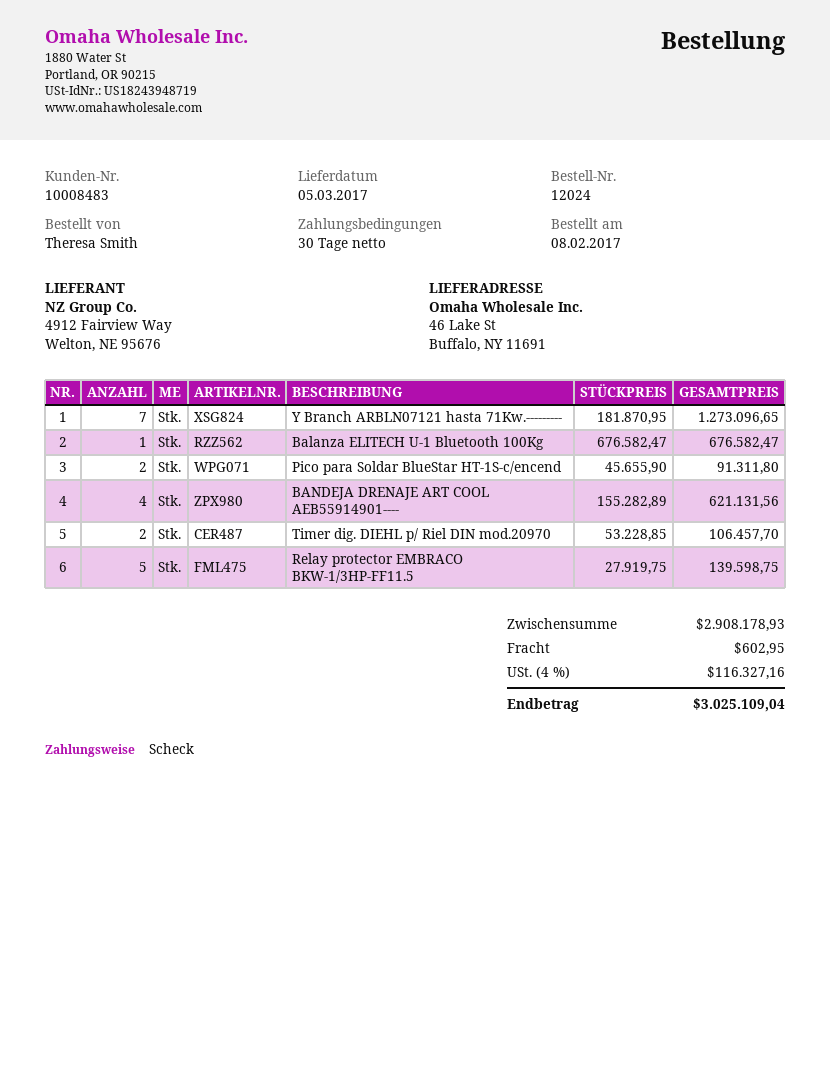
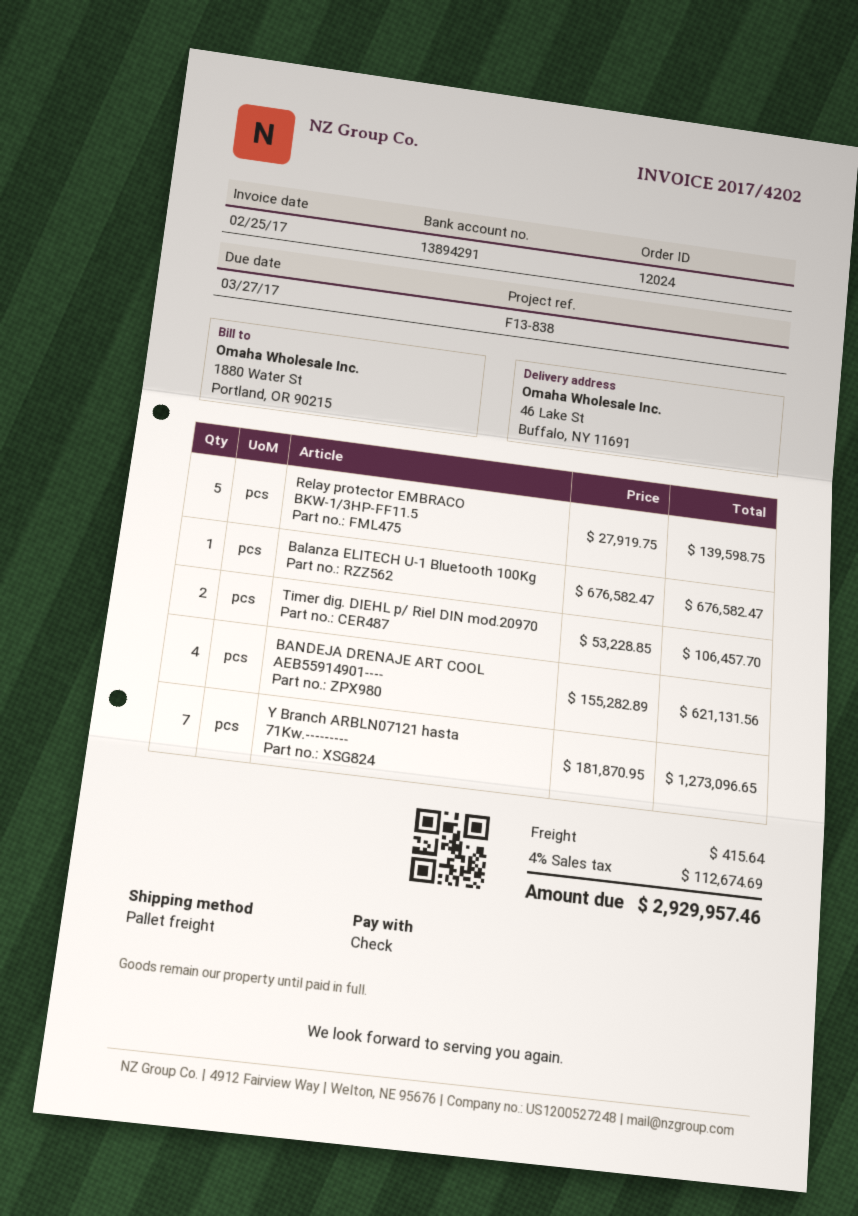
Pico para Soldar BlueStar HT-1S-c/encend: 2 x 45655.90 = 91311.80 -> none
shipping: 602.95 -> 415.64
tax: 4% = 116327.16 -> 4% = 112674.69
total: 3025109.04 -> 2929957.46

